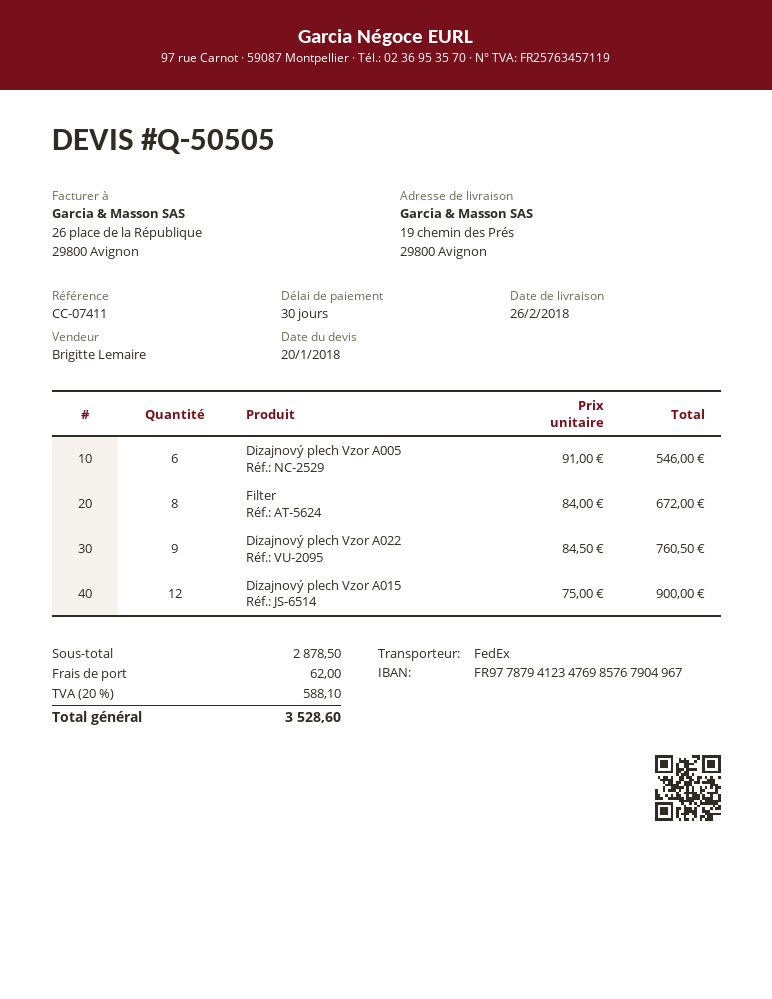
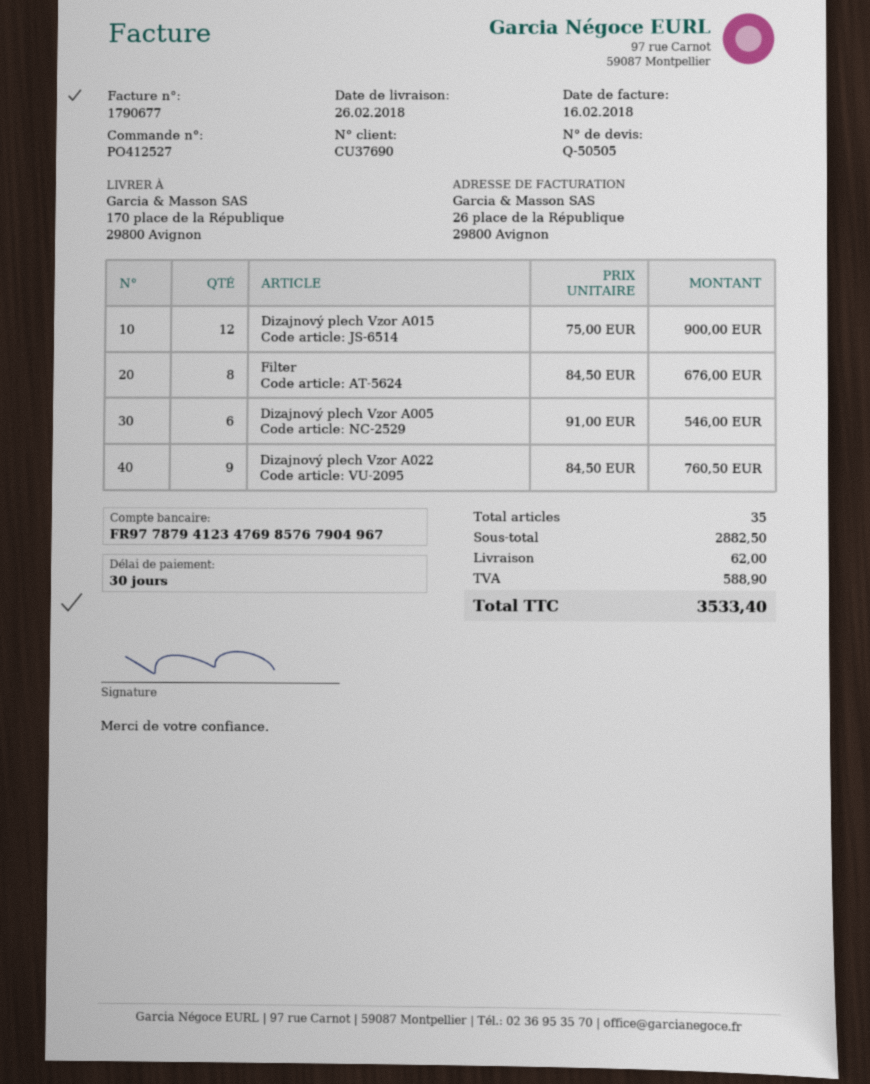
ship to: 19 chemin des Prés, 29800 Avignon -> 170 place de la République, 29800 Avignon
Filter: 8 x 84.00 = 672.00 -> 8 x 84.50 = 676.00
subtotal: 2878.50 -> 2882.50
tax: 588.10 -> 588.90
total: 3528.60 -> 3533.40

